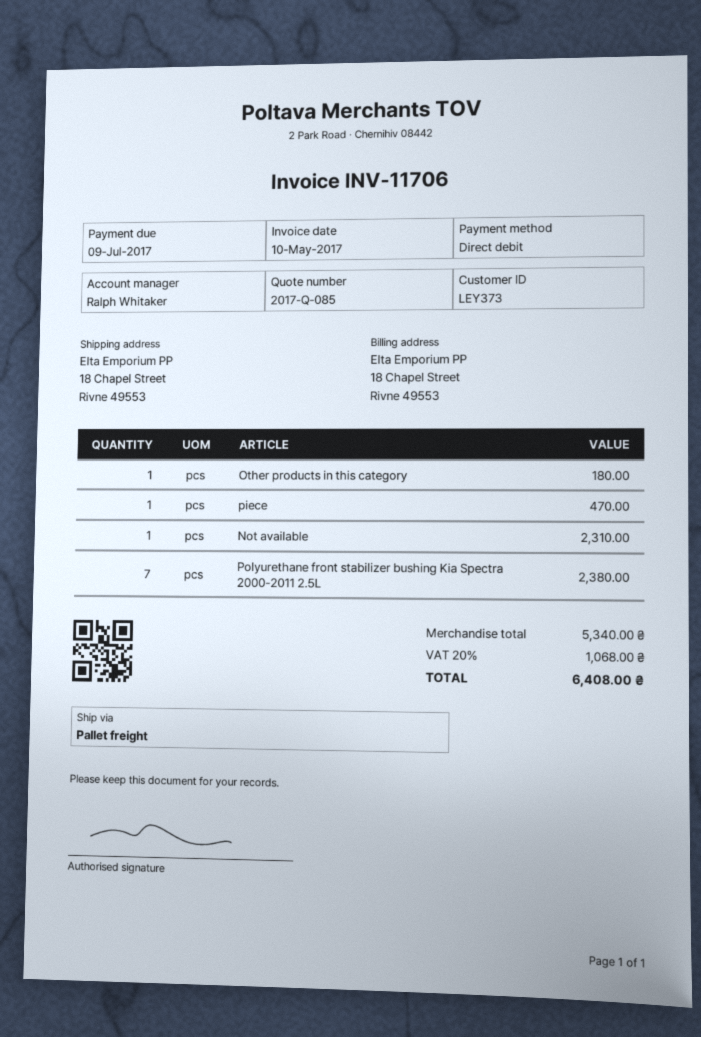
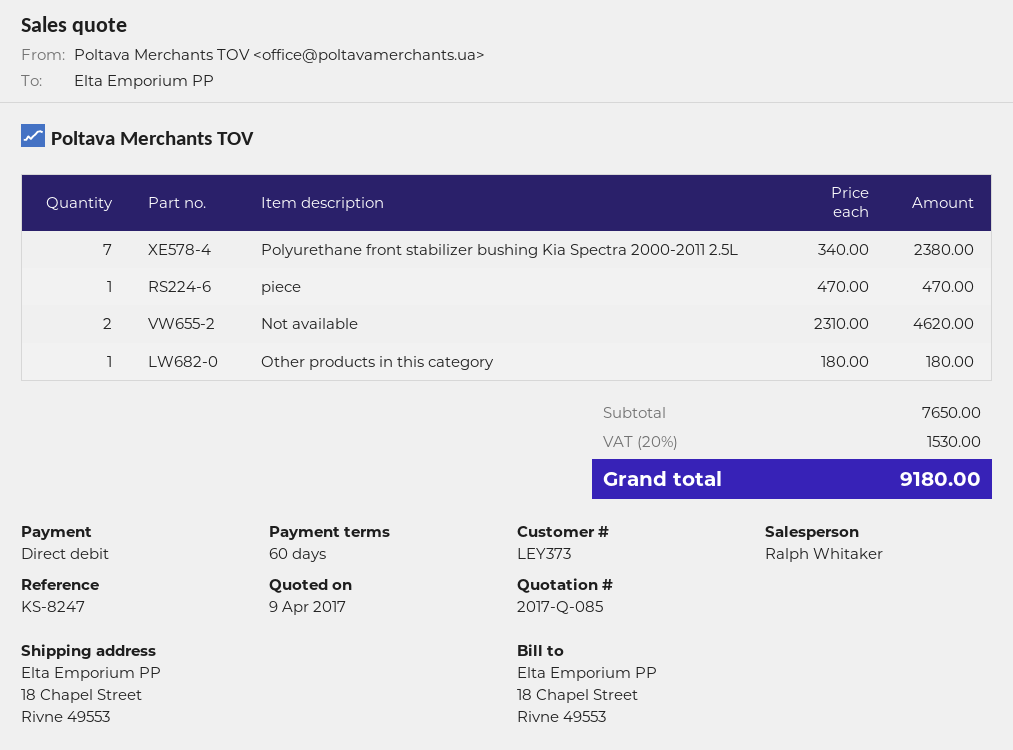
Not available: 1 for 2310.00 -> 2 for 4620.00
subtotal: 5340.00 -> 7650.00
tax: 20% = 1068.00 -> 20% = 1530.00
total: 6408.00 -> 9180.00

